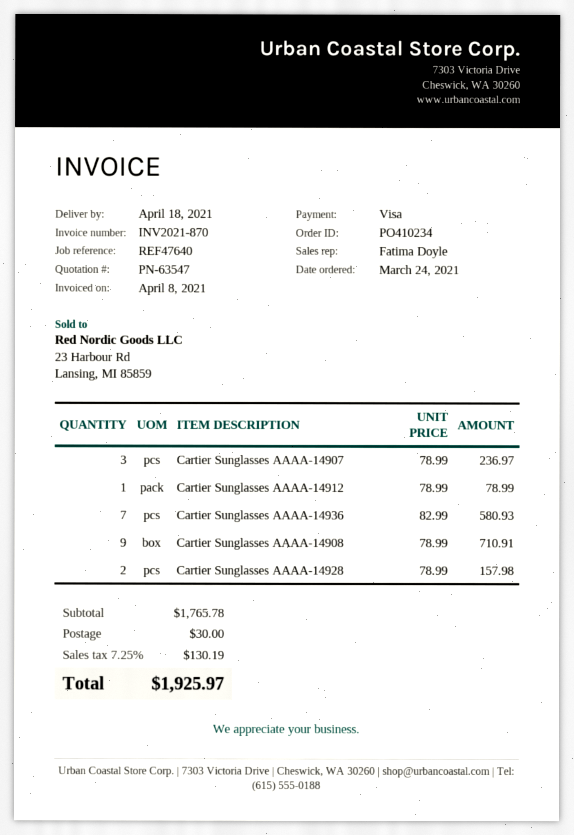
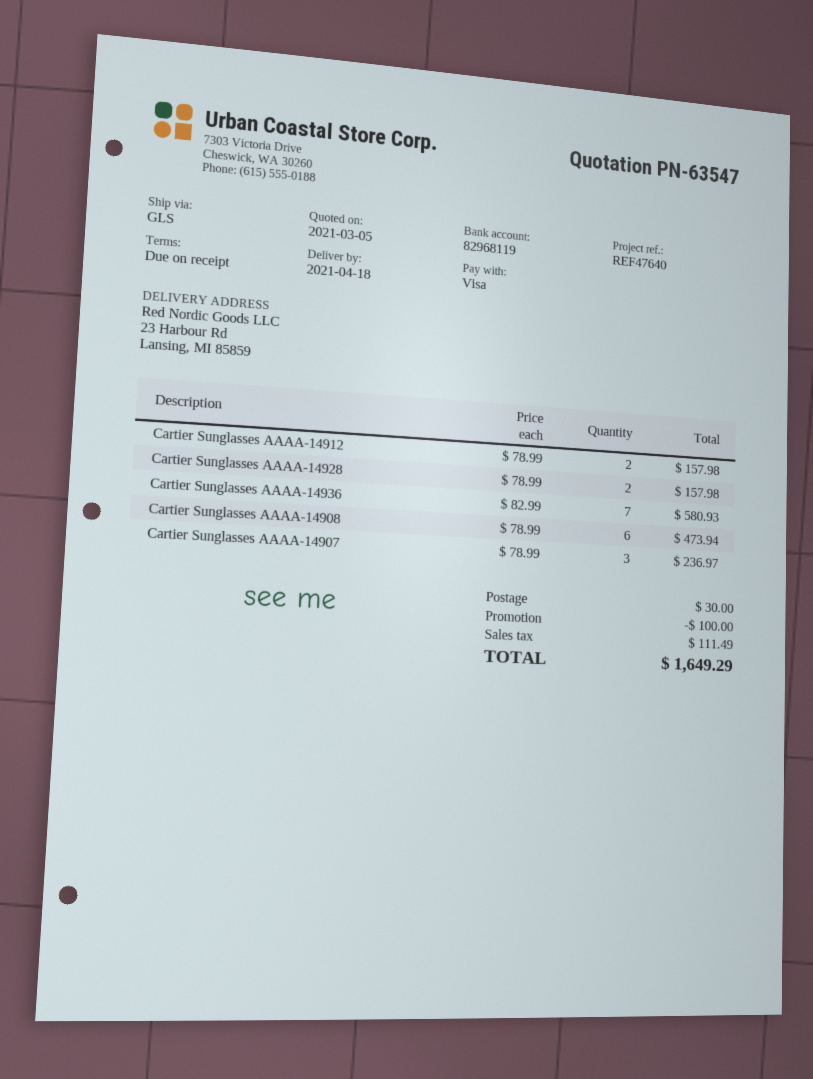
Cartier Sunglasses AAAA-14912: 1 x 78.99 = 78.99 -> 2 x 78.99 = 157.98
Cartier Sunglasses AAAA-14908: 9 x 78.99 = 710.91 -> 6 x 78.99 = 473.94
discount: none -> 100.00
tax: 130.19 -> 111.49
total: 1925.97 -> 1649.29

